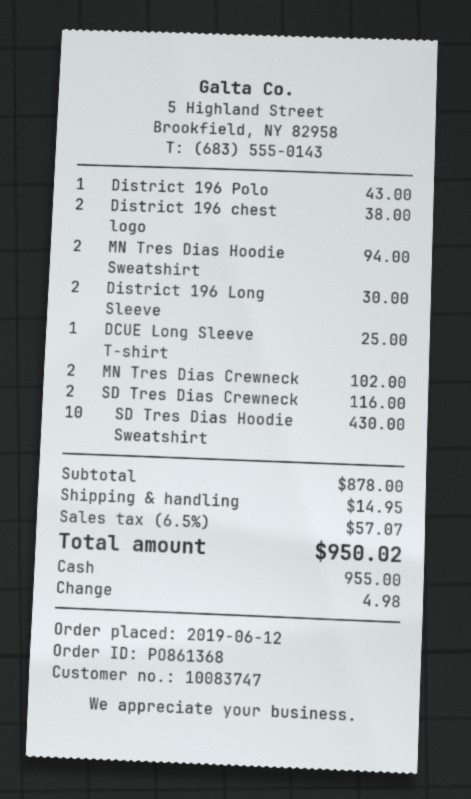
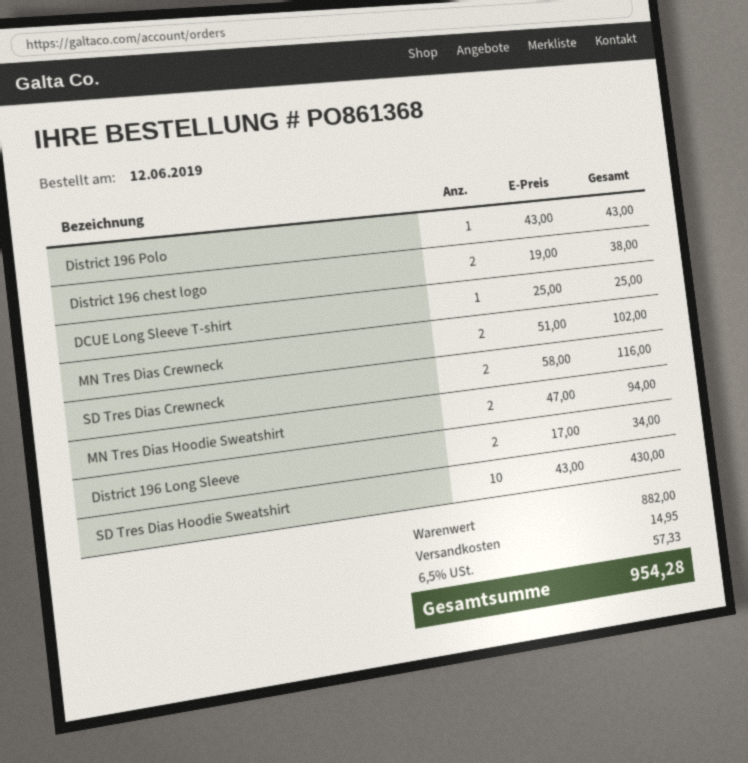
District 196 Long Sleeve: 2 for 30.00 -> 2 for 34.00
subtotal: 878.00 -> 882.00
tax: 6.5% = 57.07 -> 6.5% = 57.33
total: 950.02 -> 954.28

